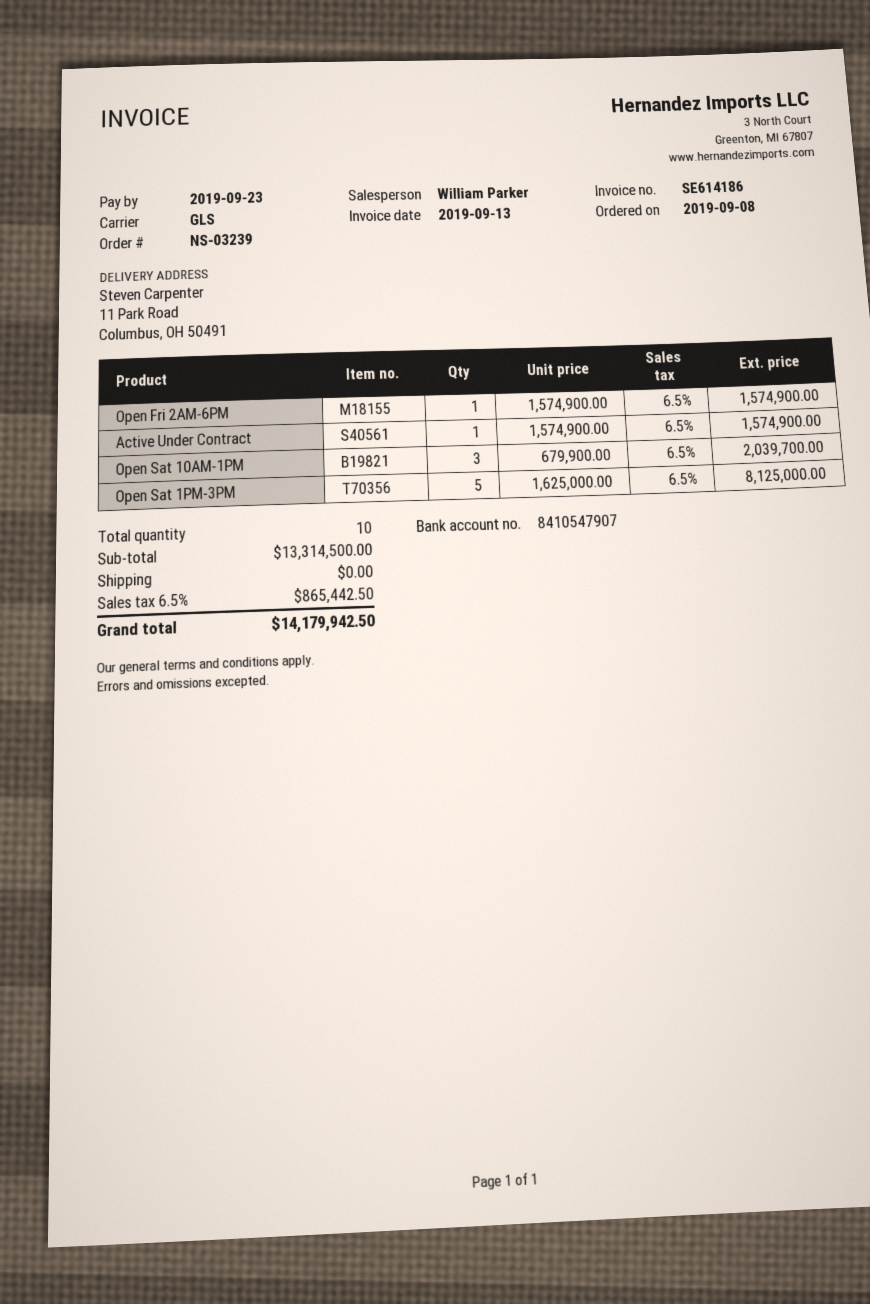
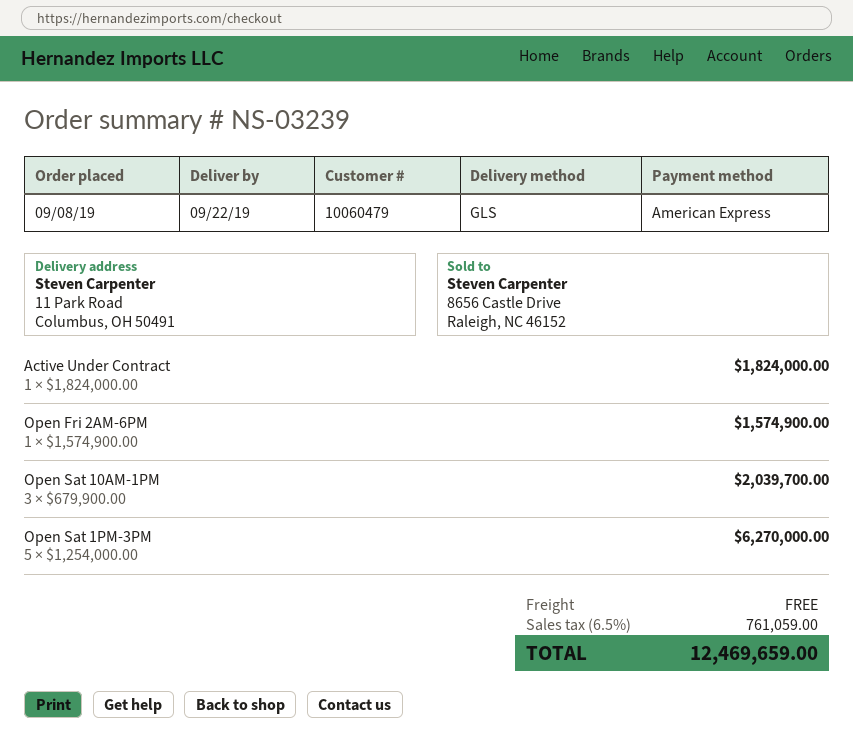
Active Under Contract: 1 x 1574900.00 = 1574900.00 -> 1 x 1824000.00 = 1824000.00
Open Sat 1PM-3PM: 5 x 1625000.00 = 8125000.00 -> 5 x 1254000.00 = 6270000.00
tax: 6.5% = 865442.50 -> 6.5% = 761059.00
total: 14179942.50 -> 12469659.00

